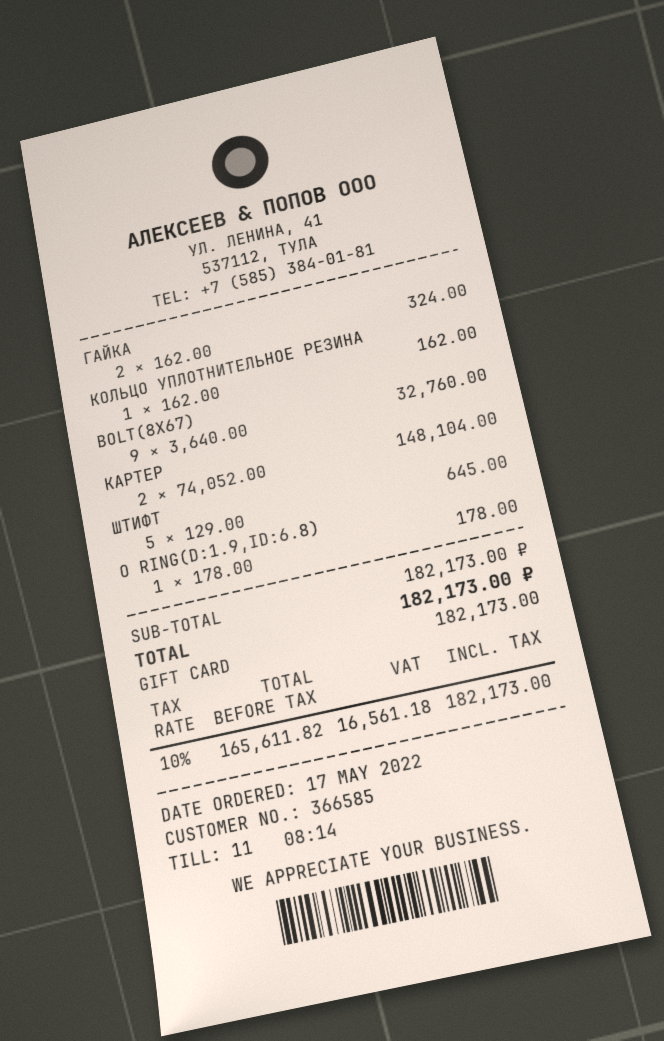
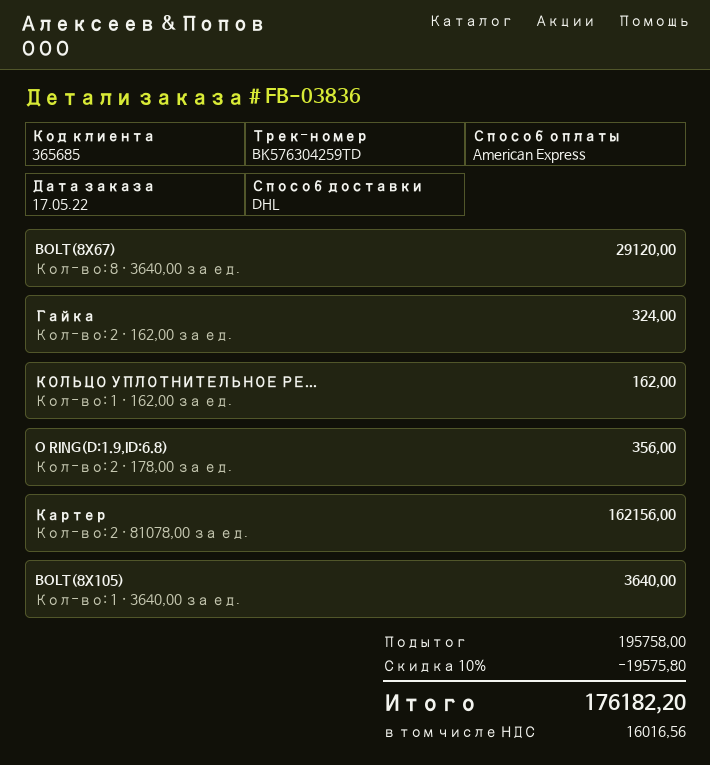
customer number: 366585 -> 365685
payment method: gift card -> American Express
BOLT(8X67): 9 x 3640.00 = 32760.00 -> 8 x 3640.00 = 29120.00
КАРТЕР: 2 x 74052.00 = 148104.00 -> 2 x 81078.00 = 162156.00
ШТИФТ: 5 x 129.00 = 645.00 -> none
O RING(D:1.9,ID:6.8): 1 x 178.00 = 178.00 -> 2 x 178.00 = 356.00
BOLT(8X105): none -> 1 x 3640.00 = 3640.00
subtotal: 182173.00 -> 195758.00
discount: none -> 10% = 19575.80
tax: 16561.18 -> 16016.56
total: 182173.00 -> 176182.20

